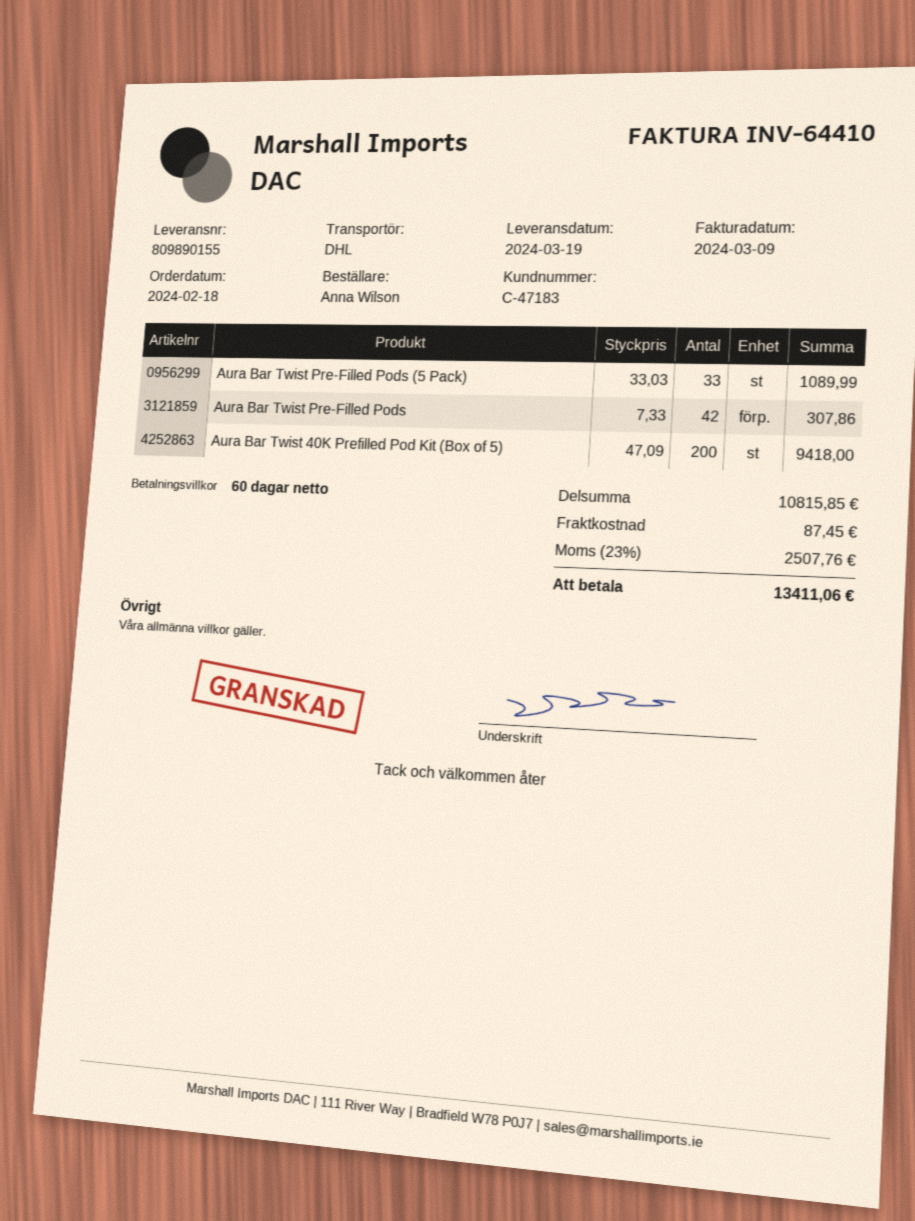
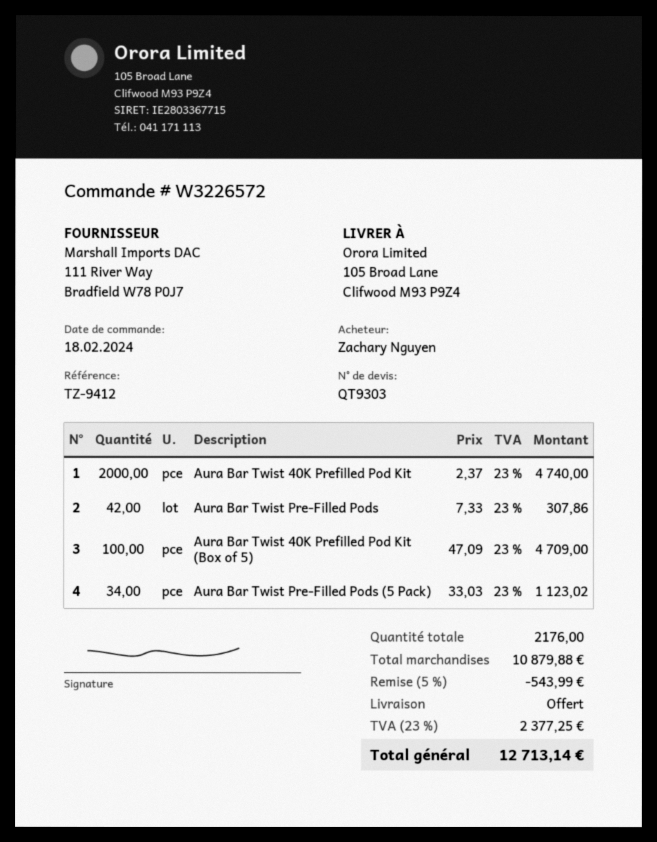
ordered by: Anna Wilson -> Zachary Nguyen
Aura Bar Twist Pre-Filled Pods (5 Pack): 33 x 33.03 = 1089.99 -> 34 x 33.03 = 1123.02
Aura Bar Twist 40K Prefilled Pod Kit (Box of 5): 200 x 47.09 = 9418.00 -> 100 x 47.09 = 4709.00
Aura Bar Twist 40K Prefilled Pod Kit: none -> 2000 x 2.37 = 4740.00
subtotal: 10815.85 -> 10879.88
discount: none -> 5% = 543.99
shipping: 87.45 -> 0.00
tax: 23% = 2507.76 -> 23% = 2377.25
total: 13411.06 -> 12713.14

